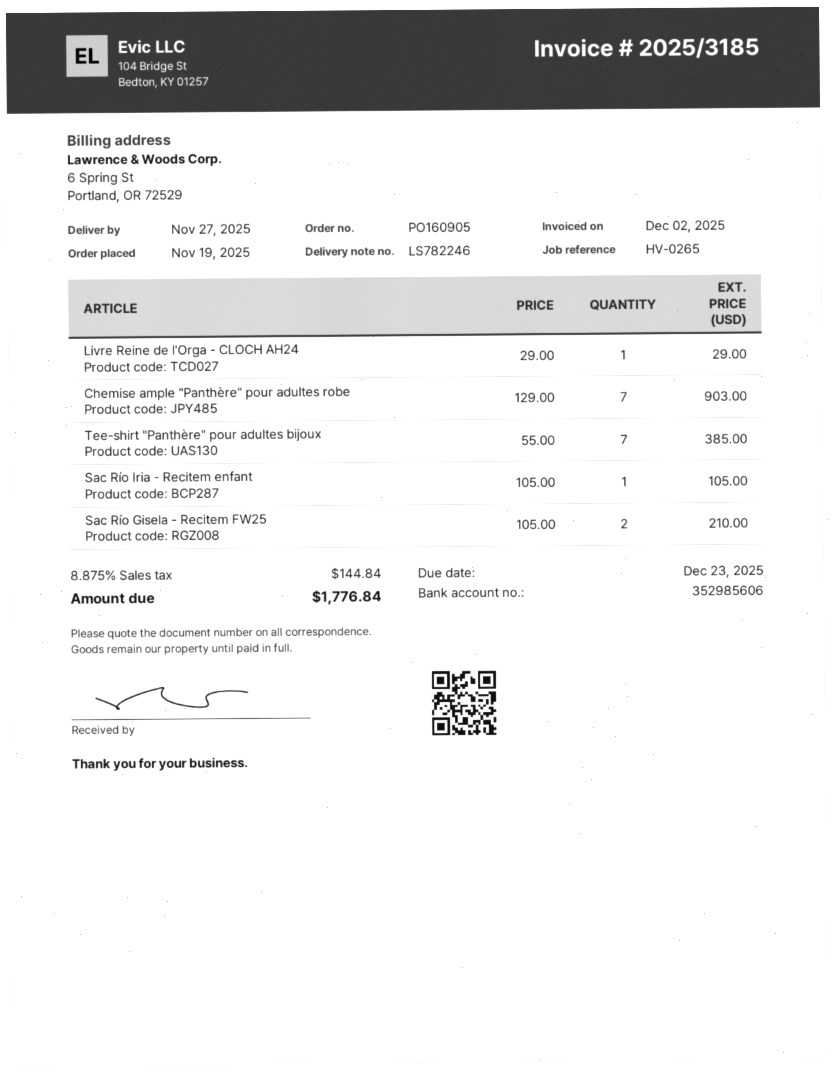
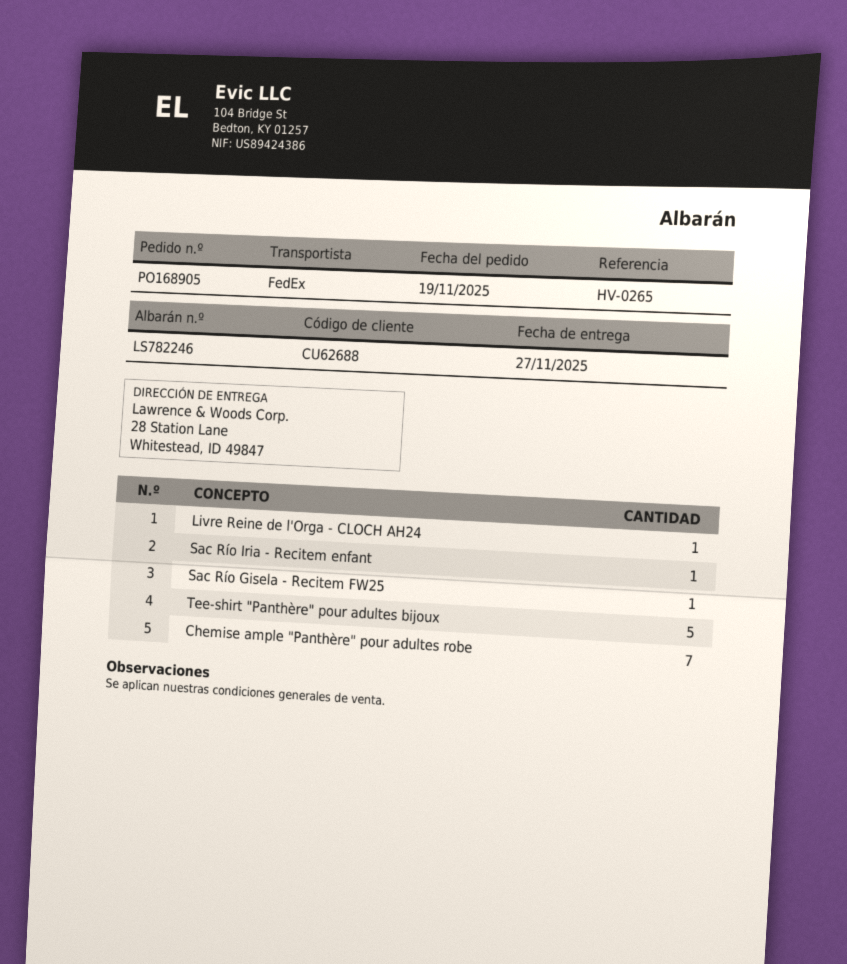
order number: PO160905 -> PO168905
Tee-shirt "Panthère" pour adultes bijoux: 7 -> 5
Sac Río Gisela - Recitem FW25: 2 -> 1

